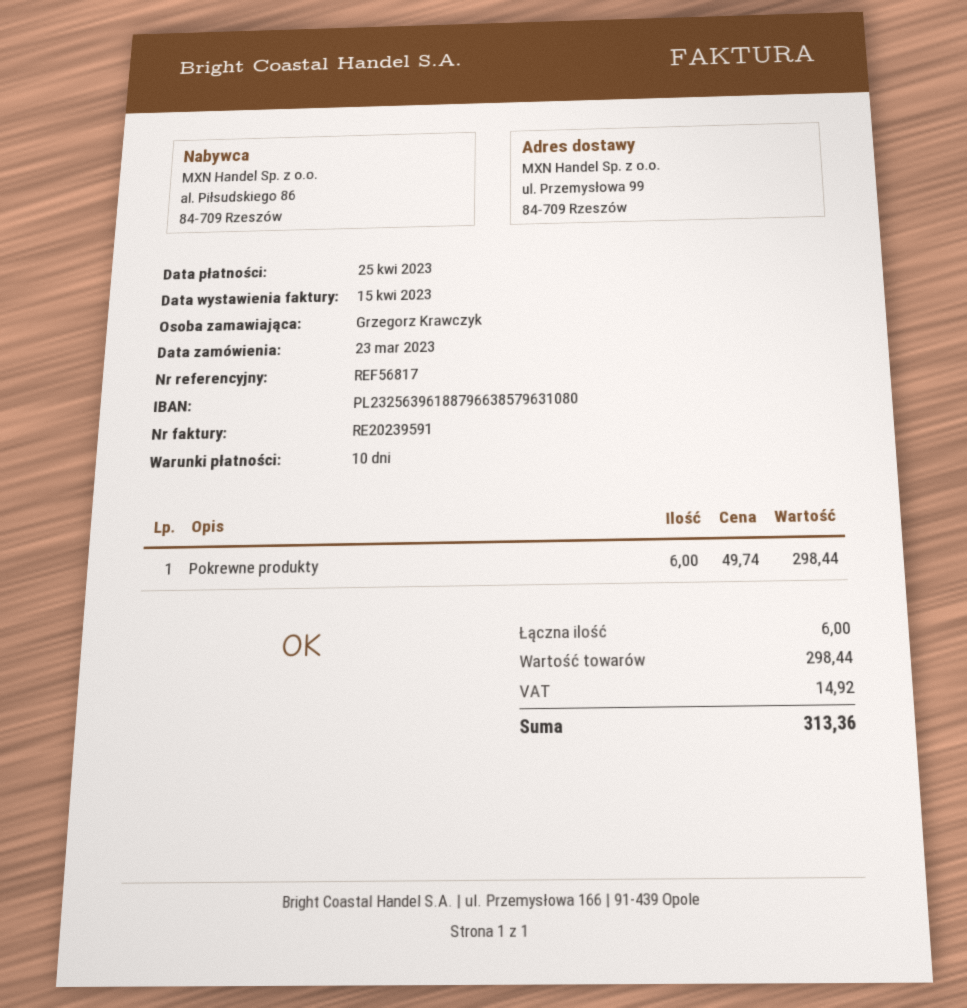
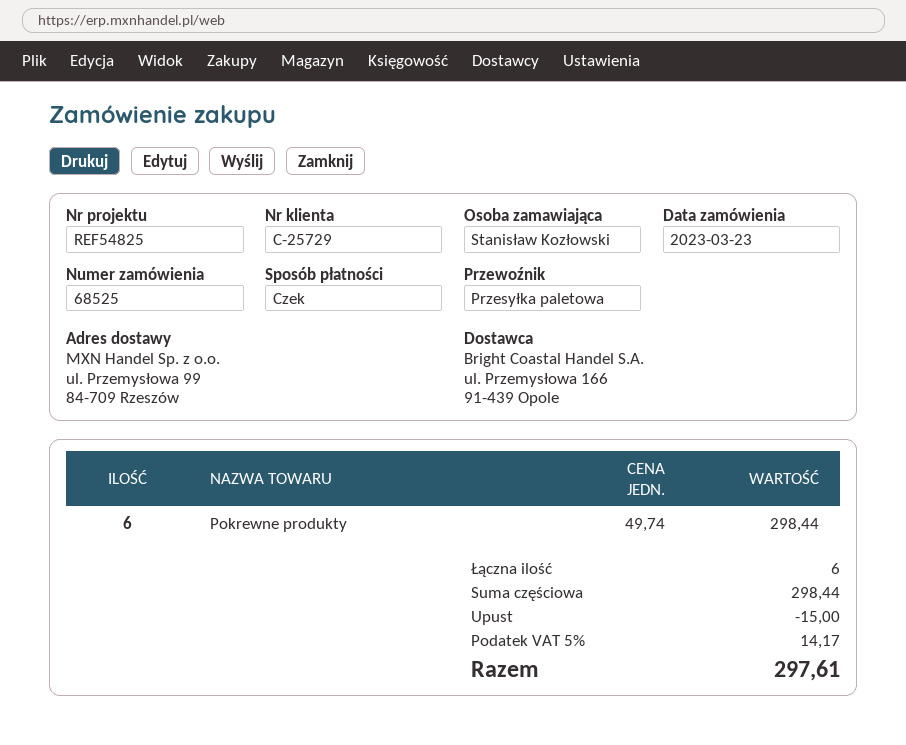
reference: REF56817 -> REF54825
ordered by: Grzegorz Krawczyk -> Stanisław Kozłowski
discount: none -> 15.00
tax: 14.92 -> 14.17
total: 313.36 -> 297.61

